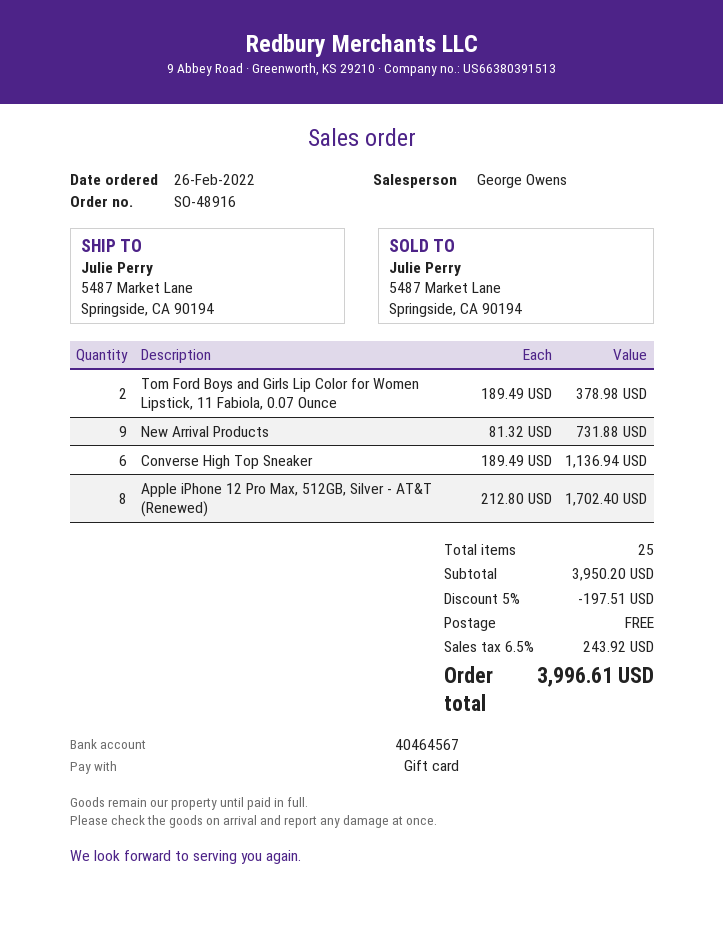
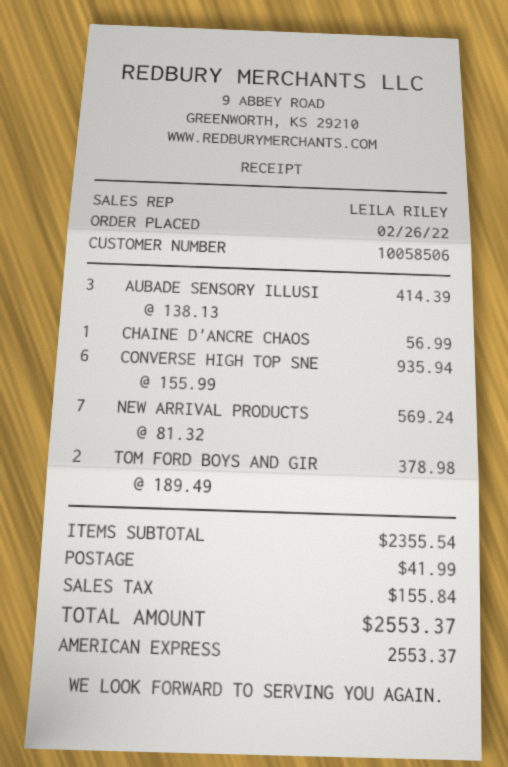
sales rep: George Owens -> LEILA RILEY
payment method: gift card -> American Express
New Arrival Products: 9 x 81.32 = 731.88 -> 7 x 81.32 = 569.24
Converse High Top Sneaker: 6 x 189.49 = 1136.94 -> 6 x 155.99 = 935.94
Apple iPhone 12 Pro Max, 512GB, Silver - AT&T (Renewed): 8 x 212.80 = 1702.40 -> none
AUBADE SENSORY ILLUSI: none -> 3 x 138.13 = 414.39
CHAINE D'ANCRE CHAOS: none -> 1 x 56.99 = 56.99
subtotal: 3950.20 -> 2355.54
discount: 5% = 197.51 -> none
shipping: 0.00 -> 41.99
tax: 243.92 -> 155.84
total: 3996.61 -> 2553.37

